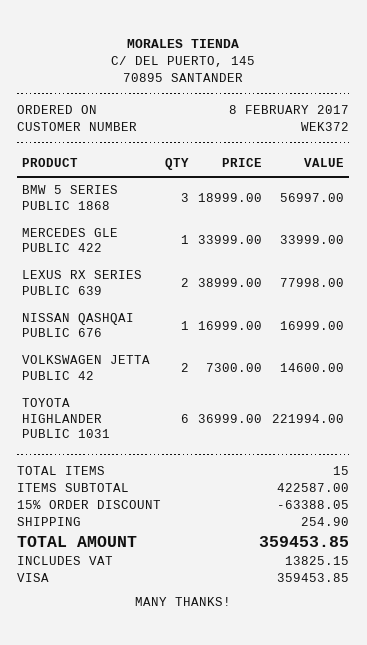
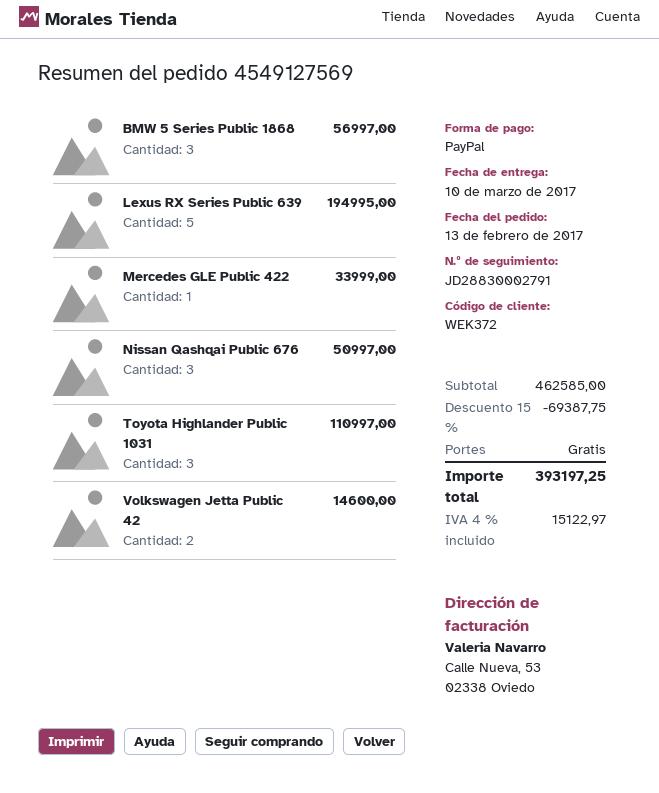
order date: 2017-02-08 -> 2017-02-13
payment method: Visa -> PayPal
LEXUS RX SERIES PUBLIC 639: 2 for 77998.00 -> 5 for 194995.00
NISSAN QASHQAI PUBLIC 676: 1 for 16999.00 -> 3 for 50997.00
TOYOTA HIGHLANDER PUBLIC 1031: 6 for 221994.00 -> 3 for 110997.00
subtotal: 422587.00 -> 462585.00
discount: 15% = 63388.05 -> 15% = 69387.75
shipping: 254.90 -> 0.00
tax: 13825.15 -> 15122.97
total: 359453.85 -> 393197.25

